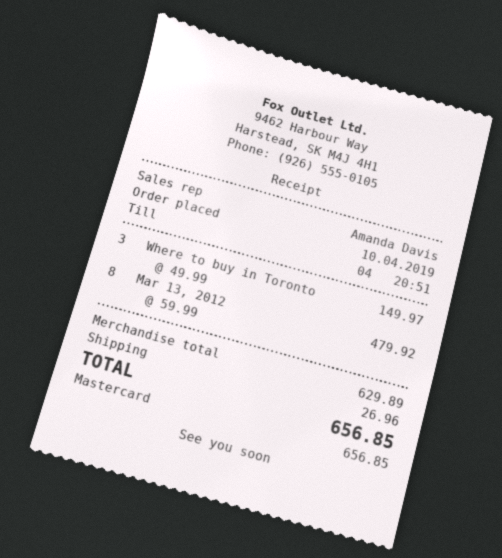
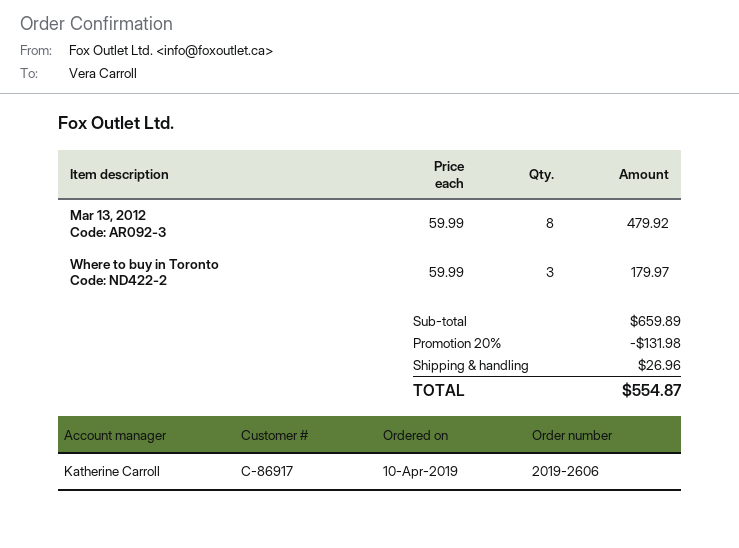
sales rep: Amanda Davis -> Katherine Carroll
Where to buy in Toronto: 3 x 49.99 = 149.97 -> 3 x 59.99 = 179.97
subtotal: 629.89 -> 659.89
discount: none -> 20% = 131.98
total: 656.85 -> 554.87

